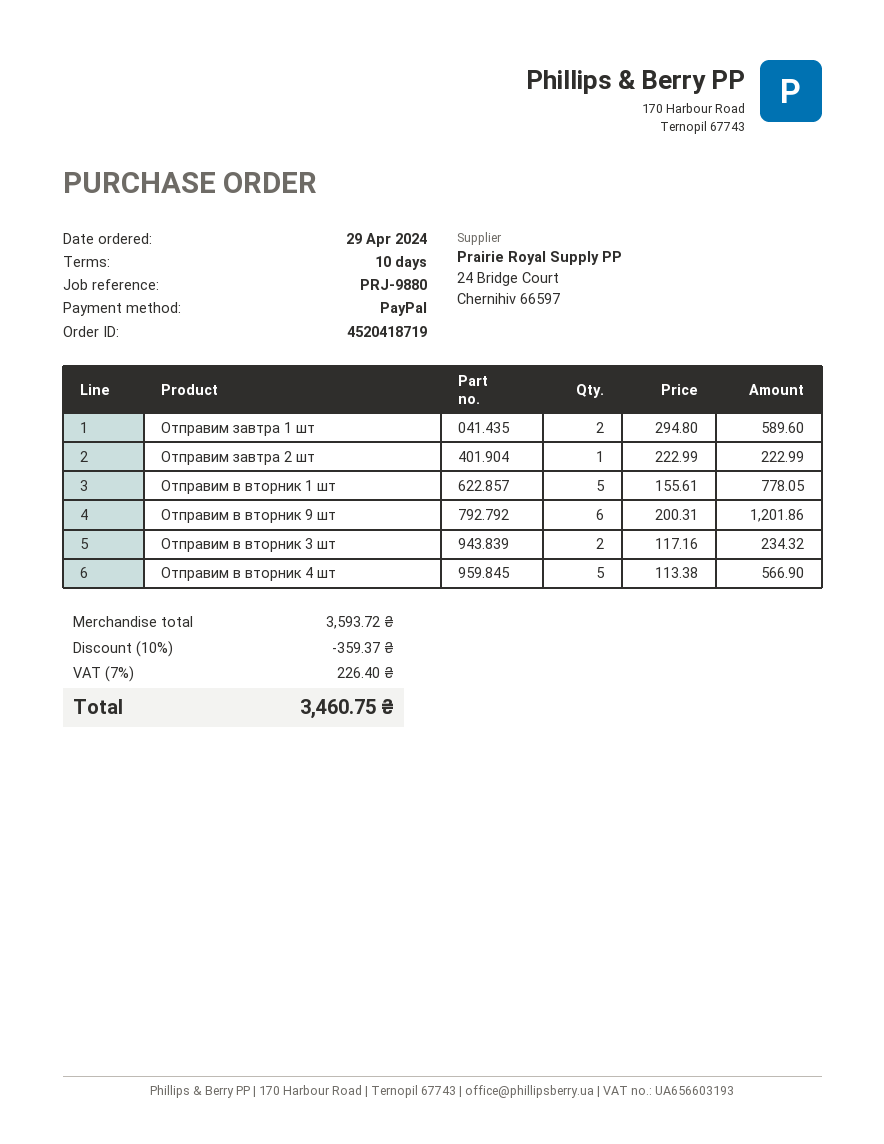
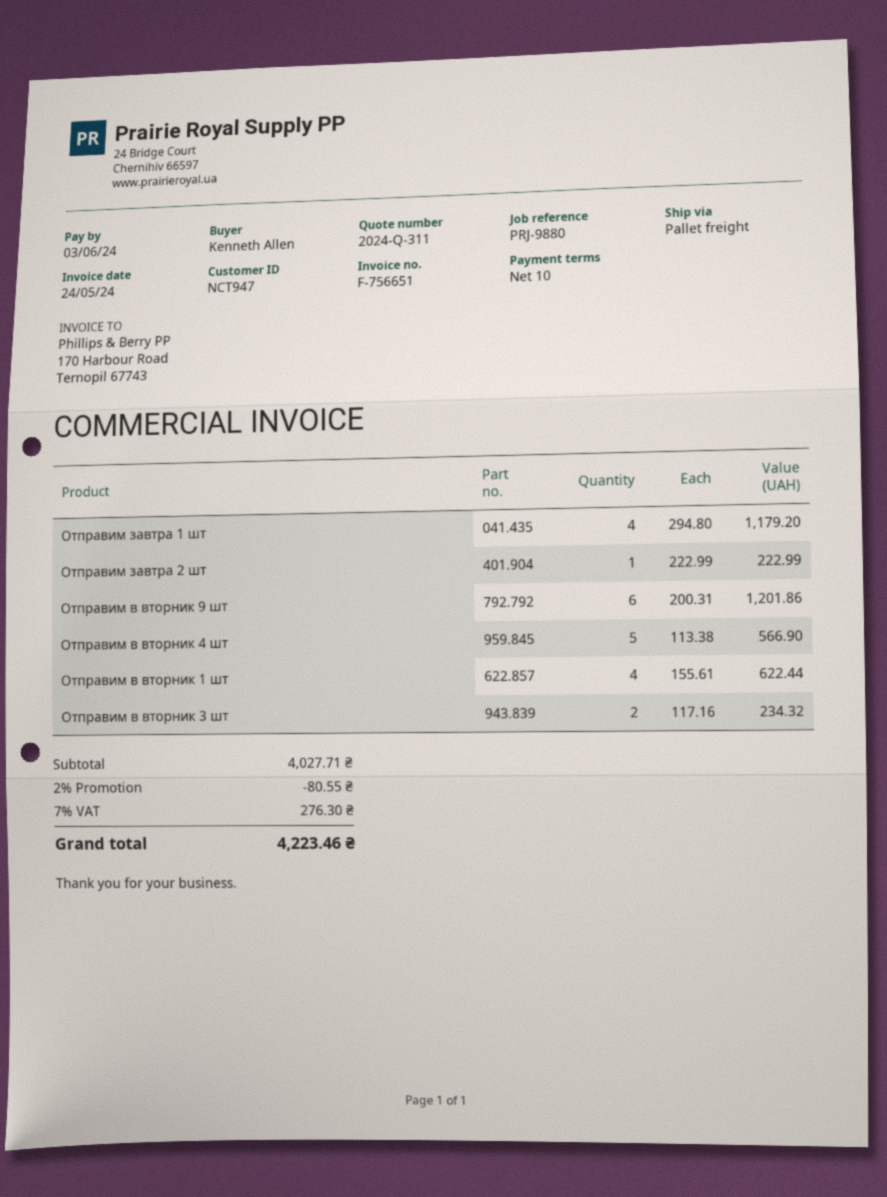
Отправим завтра 1 шт: 2 x 294.80 = 589.60 -> 4 x 294.80 = 1179.20
Отправим в вторник 1 шт: 5 x 155.61 = 778.05 -> 4 x 155.61 = 622.44
subtotal: 3593.72 -> 4027.71
discount: 10% = 359.37 -> 2% = 80.55
tax: 7% = 226.40 -> 7% = 276.30
total: 3460.75 -> 4223.46

